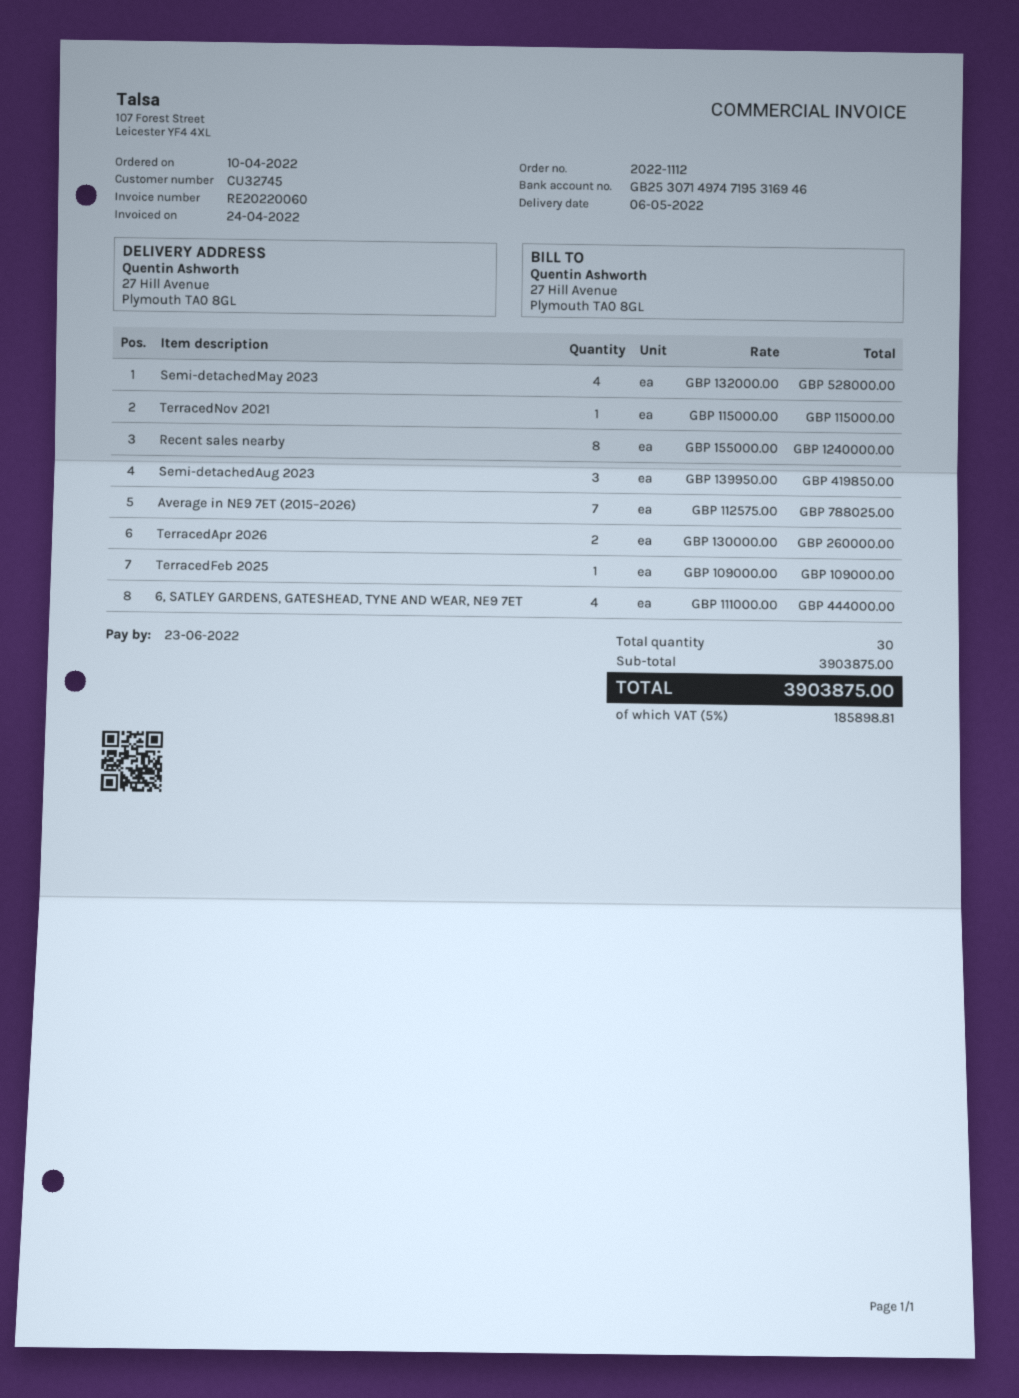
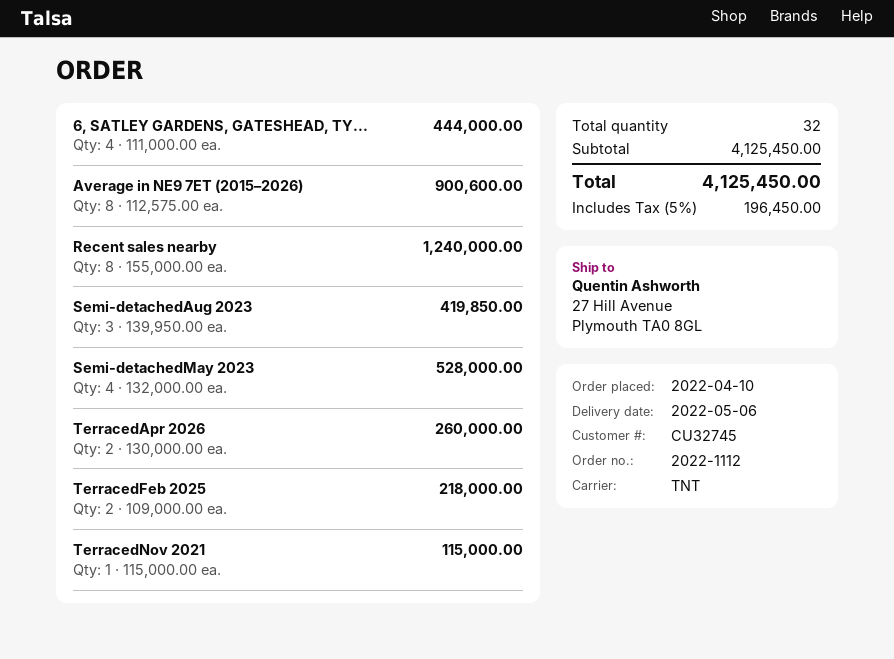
Average in NE9 7ET (2015–2026): 7 x 112575.00 = 788025.00 -> 8 x 112575.00 = 900600.00
TerracedFeb 2025: 1 x 109000.00 = 109000.00 -> 2 x 109000.00 = 218000.00
total quantity: 30 -> 32
subtotal: 3903875.00 -> 4125450.00
tax: 5% = 185898.81 -> 5% = 196450.00
total: 3903875.00 -> 4125450.00

